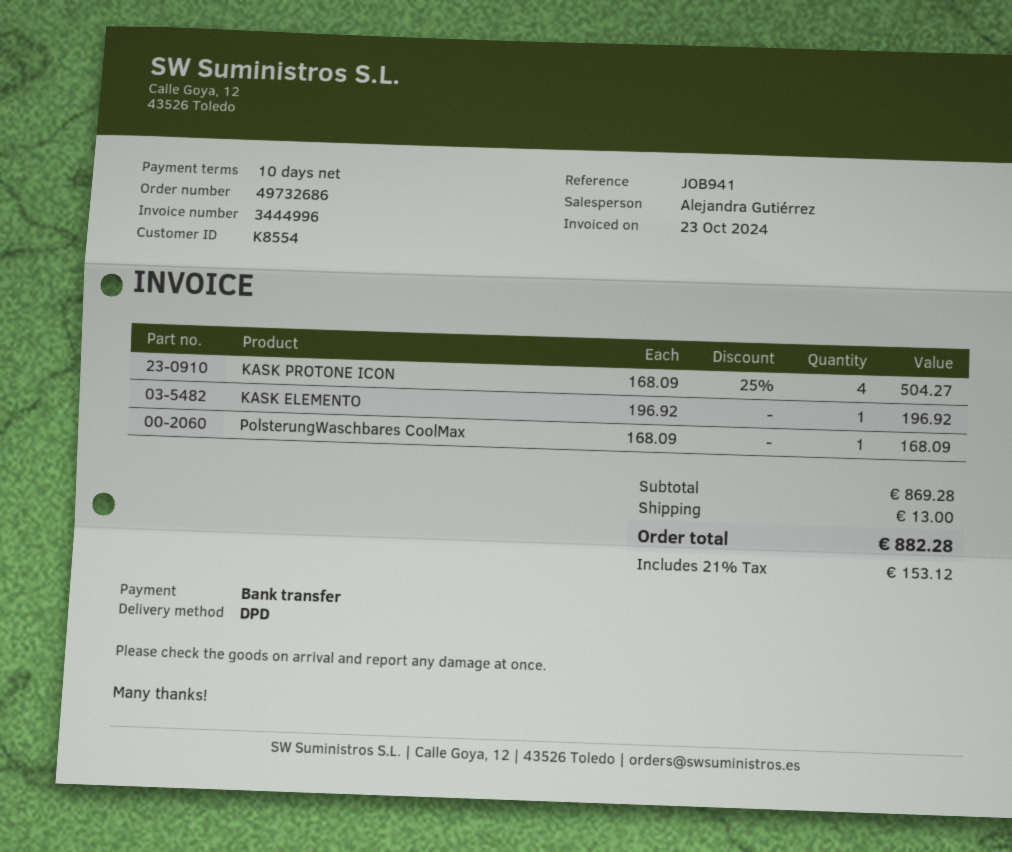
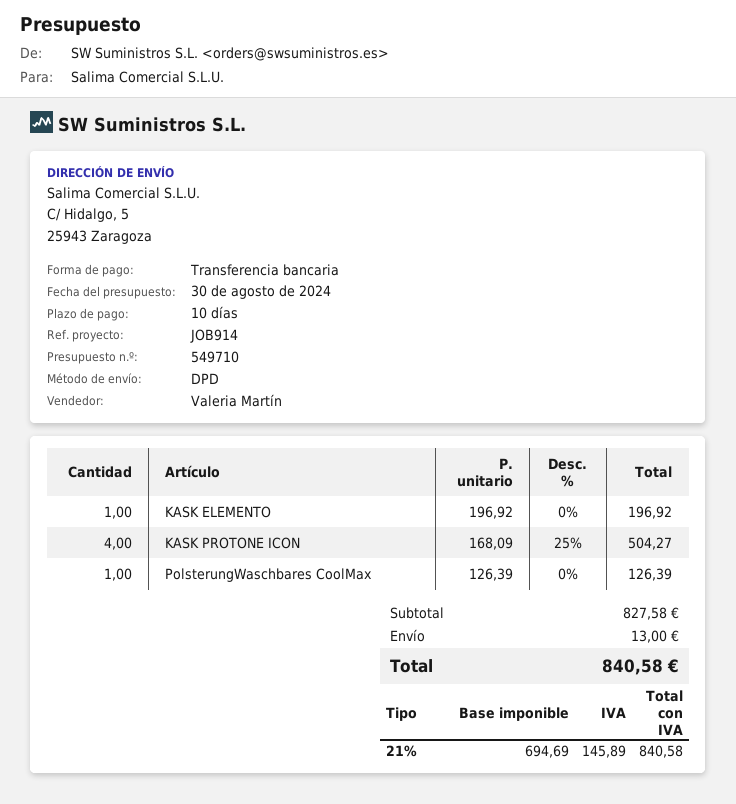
reference: JOB941 -> JOB914
sales rep: Alejandra Gutiérrez -> Valeria Martín
PolsterungWaschbares CoolMax: 1 x 168.09 = 168.09 -> 1 x 126.39 = 126.39
subtotal: 869.28 -> 827.58
tax: 21% = 153.12 -> 21% = 145.89
total: 882.28 -> 840.58

